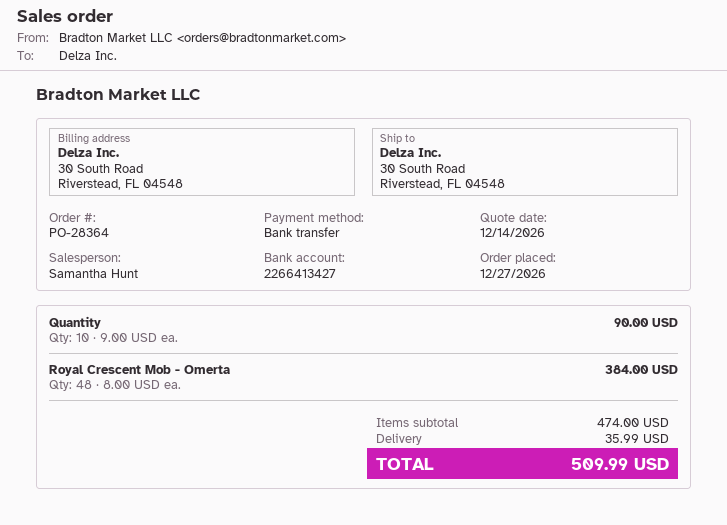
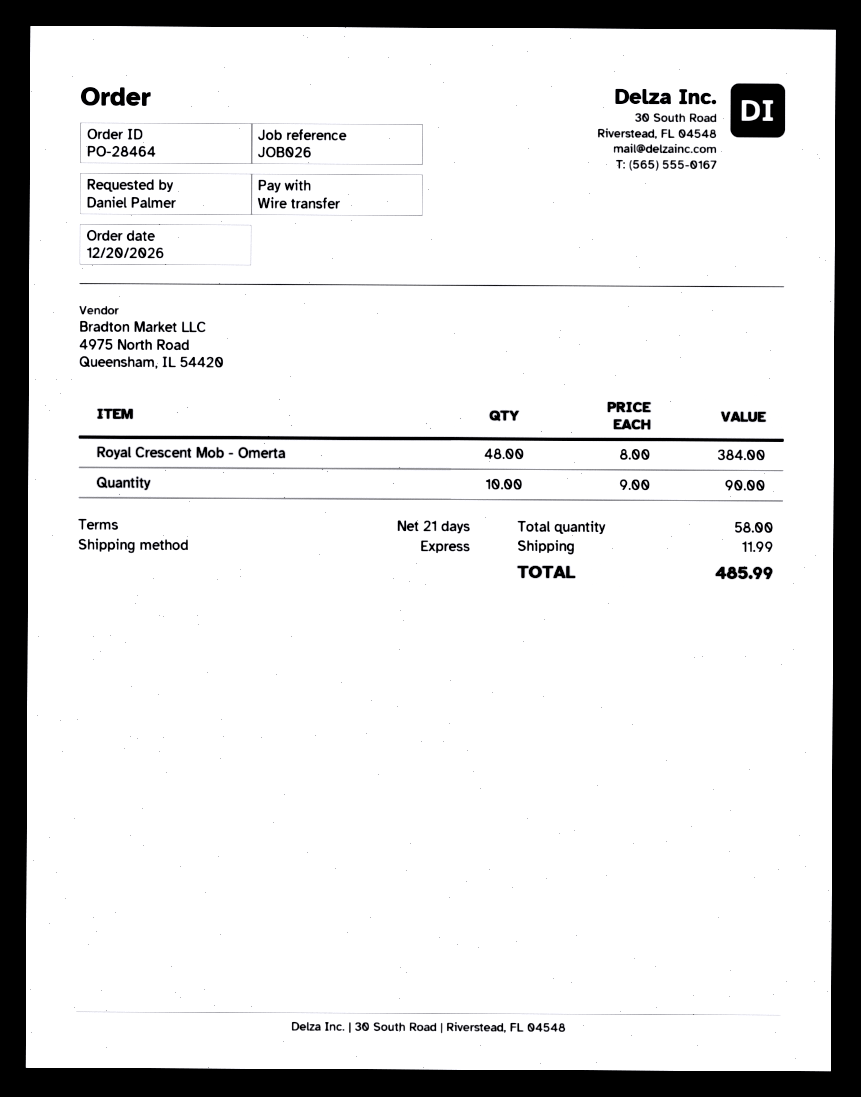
order number: PO-28364 -> PO-28464
order date: 2026-12-27 -> 2026-12-20
shipping: 35.99 -> 11.99
total: 509.99 -> 485.99

